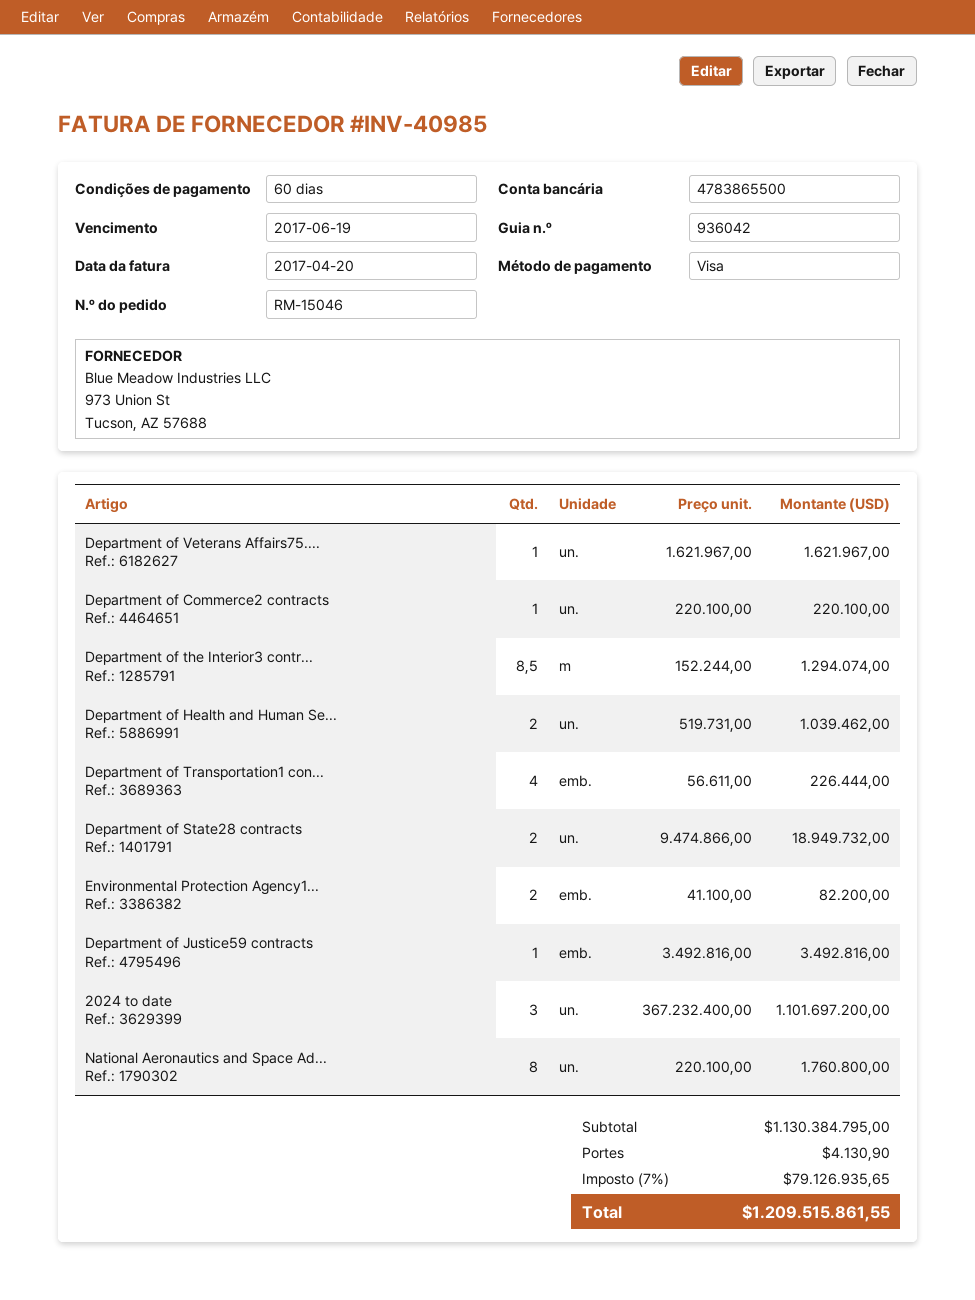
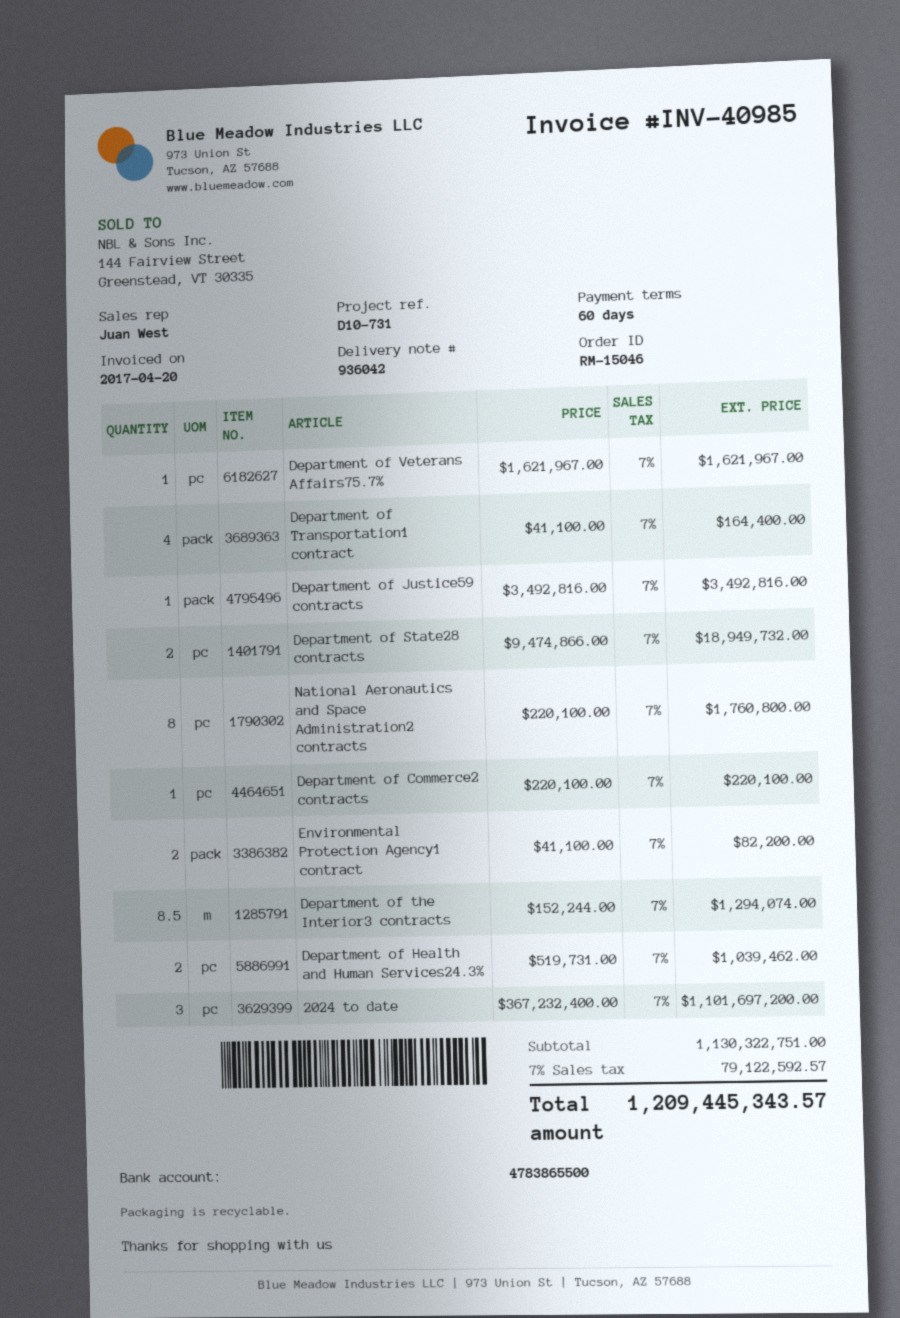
Department of Transportation1 con...: 4 x 56611.00 = 226444.00 -> 4 x 41100.00 = 164400.00
subtotal: 1130384795.00 -> 1130322751.00
shipping: 4130.90 -> none
tax: 7% = 79126935.65 -> 7% = 79122592.57
total: 1209515861.55 -> 1209445343.57

